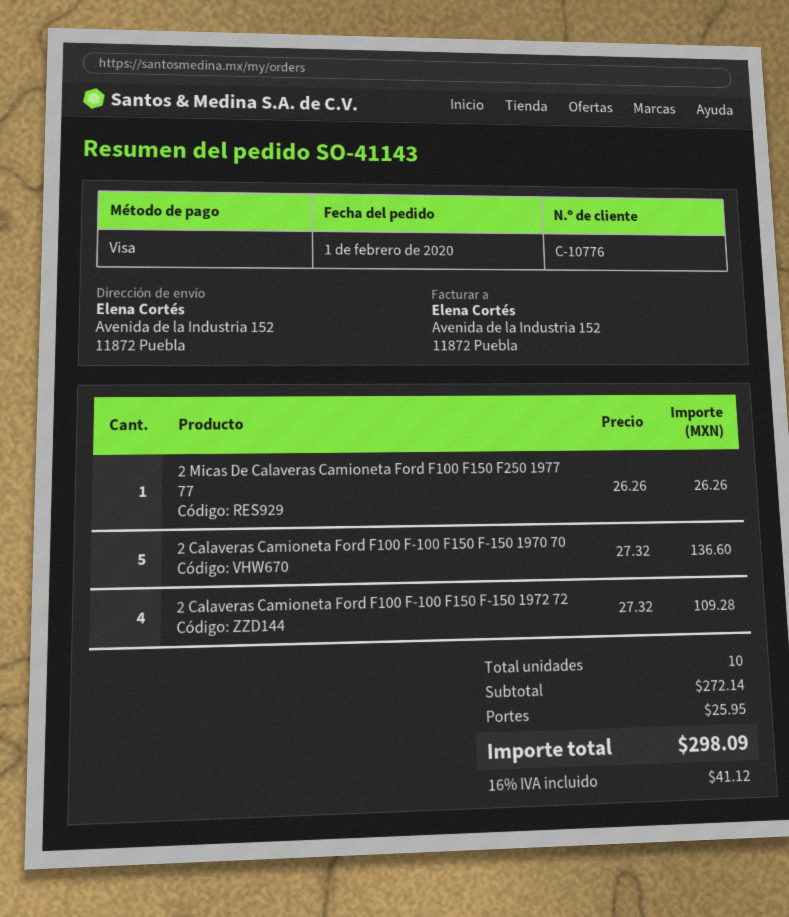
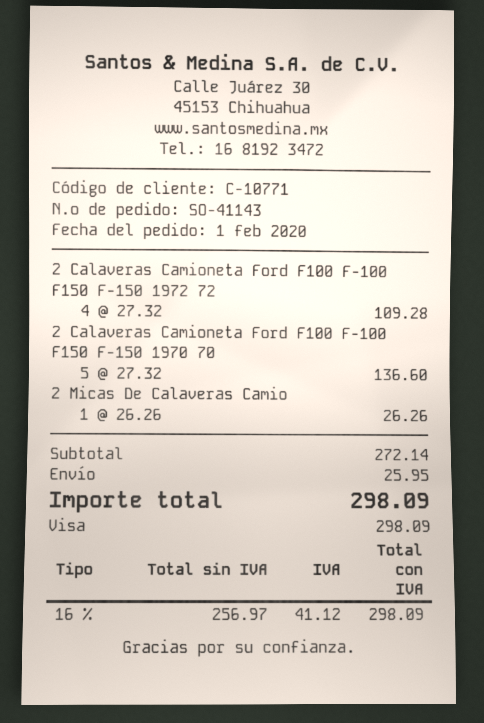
customer number: C-10776 -> C-10771

